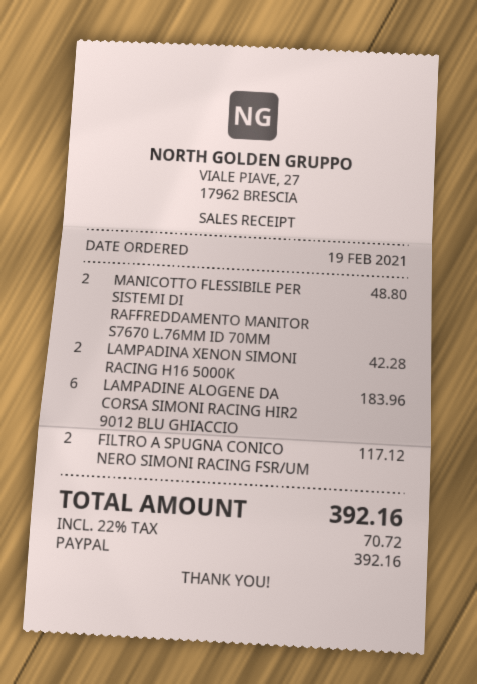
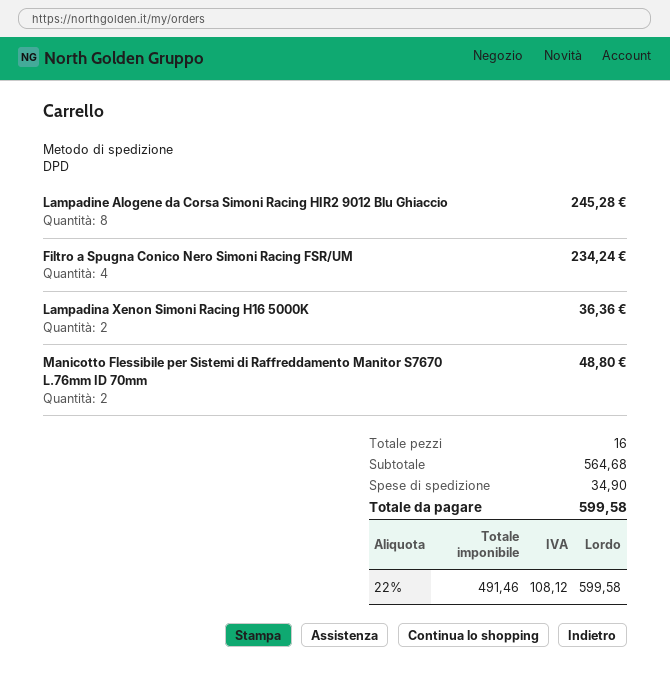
LAMPADINA XENON SIMONI RACING H16 5000K: 2 for 42.28 -> 2 for 36.36
LAMPADINE ALOGENE DA CORSA SIMONI RACING HIR2 9012 BLU GHIACCIO: 6 for 183.96 -> 8 for 245.28
FILTRO A SPUGNA CONICO NERO SIMONI RACING FSR/UM: 2 for 117.12 -> 4 for 234.24
shipping: none -> 34.90
tax: 22% = 70.72 -> 22% = 108.12
total: 392.16 -> 599.58

